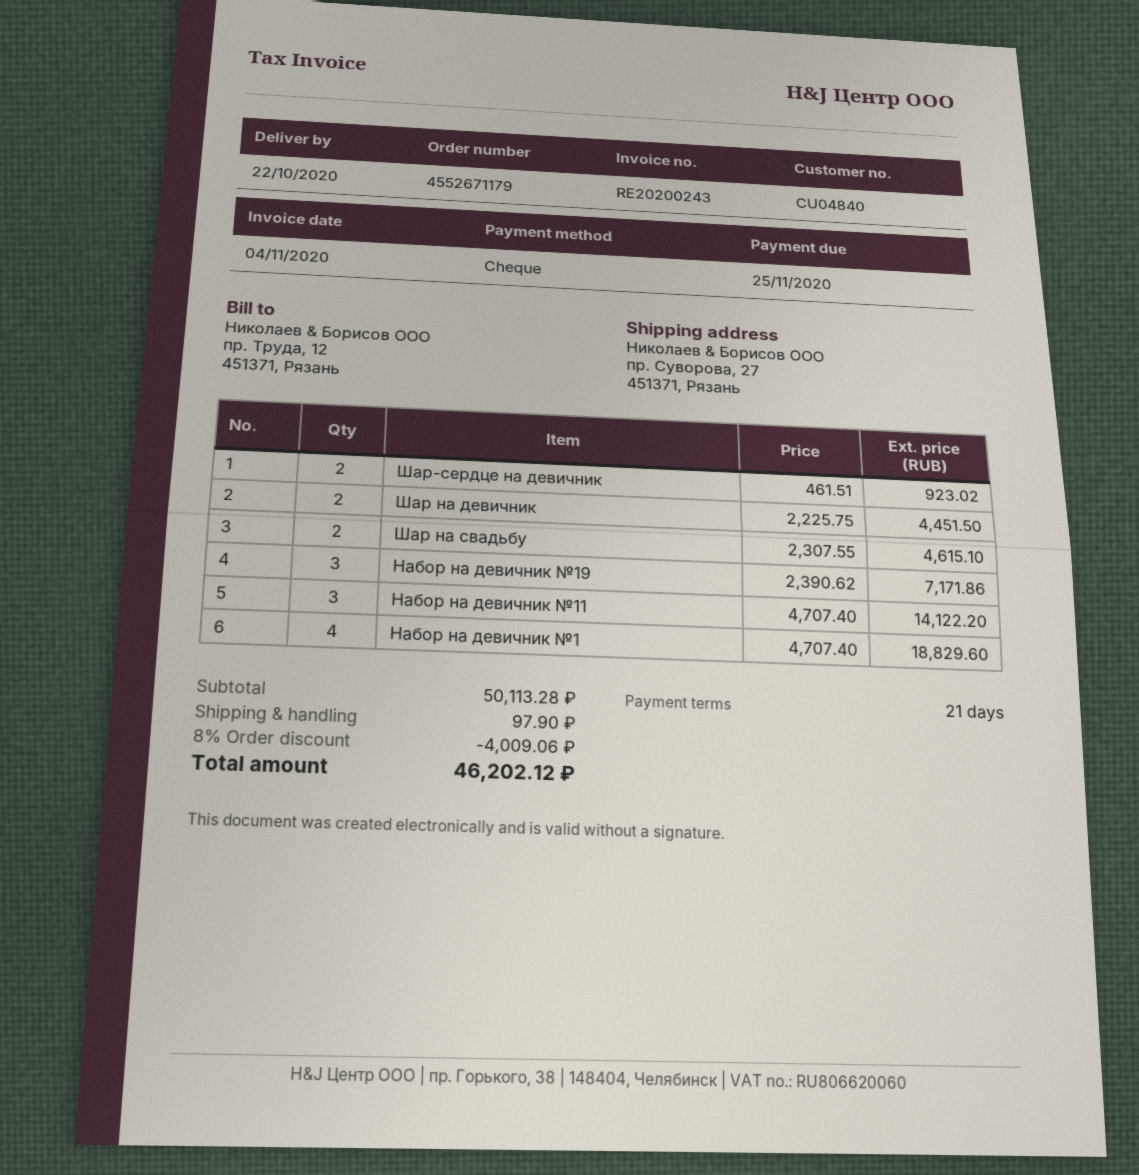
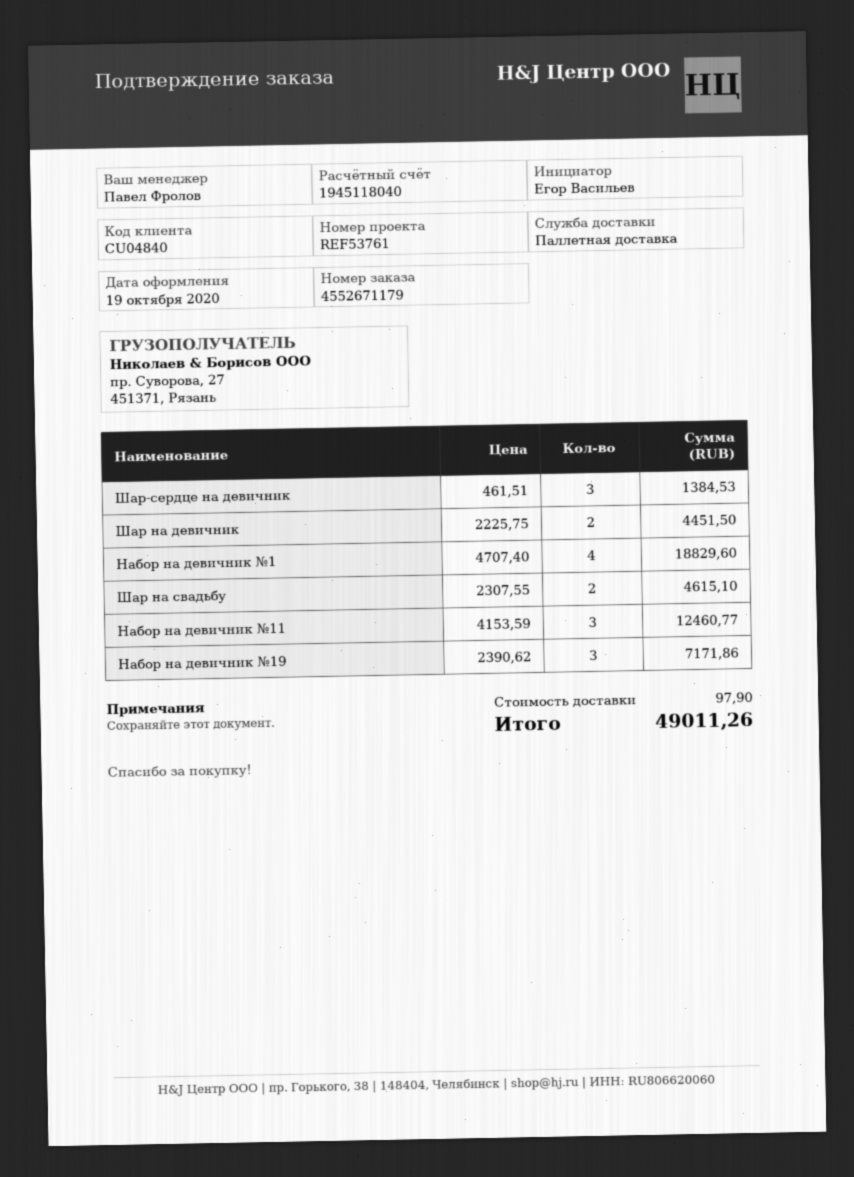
Шар-сердце на девичник: 2 x 461.51 = 923.02 -> 3 x 461.51 = 1384.53
Набор на девичник №11: 3 x 4707.40 = 14122.20 -> 3 x 4153.59 = 12460.77
discount: 8% = 4009.06 -> none
total: 46202.12 -> 49011.26

